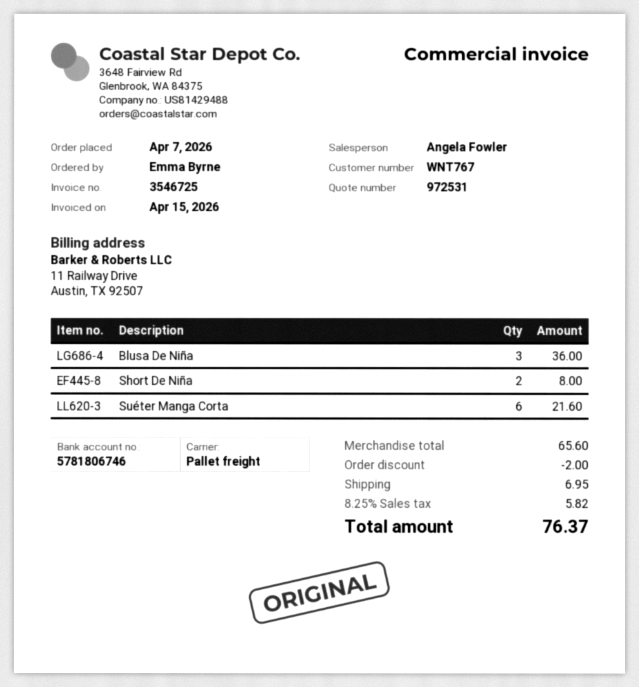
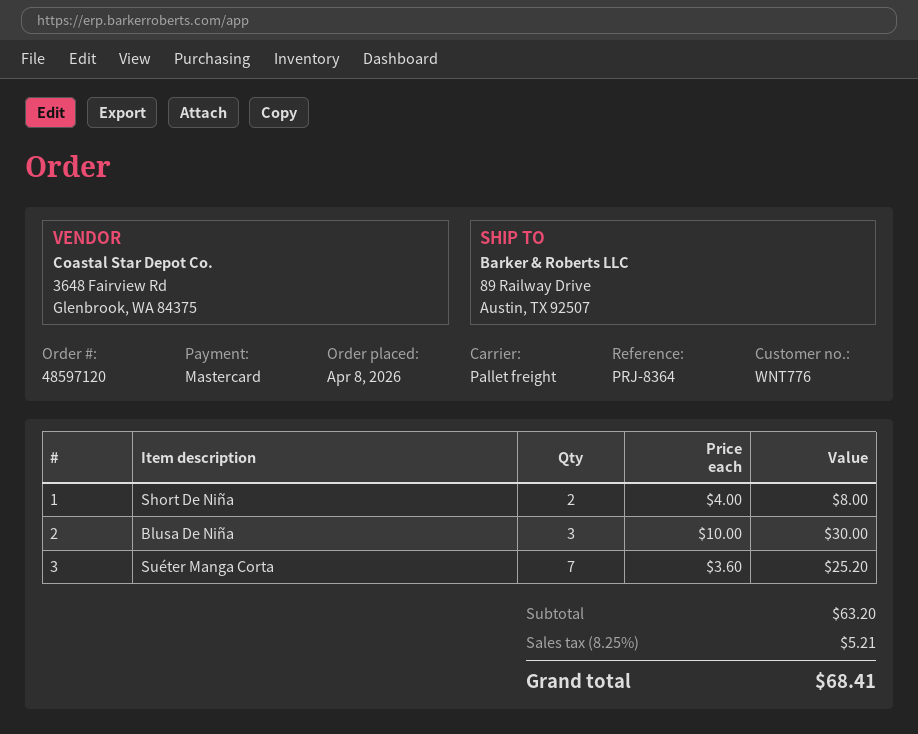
order date: 2026-04-07 -> 2026-04-08
customer number: WNT767 -> WNT776
Blusa De Niña: 3 for 36.00 -> 3 for 30.00
Suéter Manga Corta: 6 for 21.60 -> 7 for 25.20
subtotal: 65.60 -> 63.20
discount: 2.00 -> none
shipping: 6.95 -> none
tax: 8.25% = 5.82 -> 8.25% = 5.21
total: 76.37 -> 68.41

